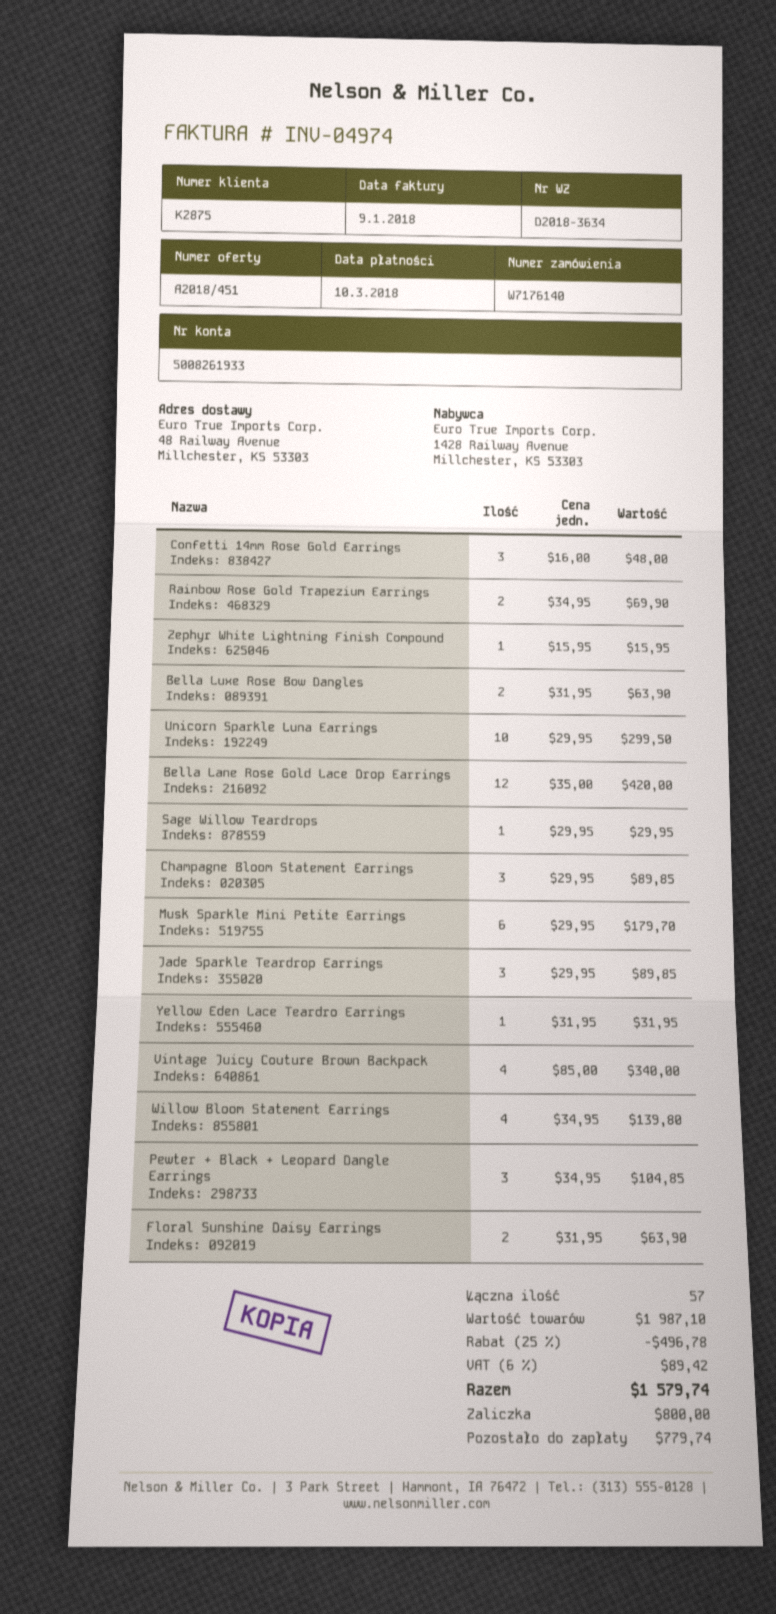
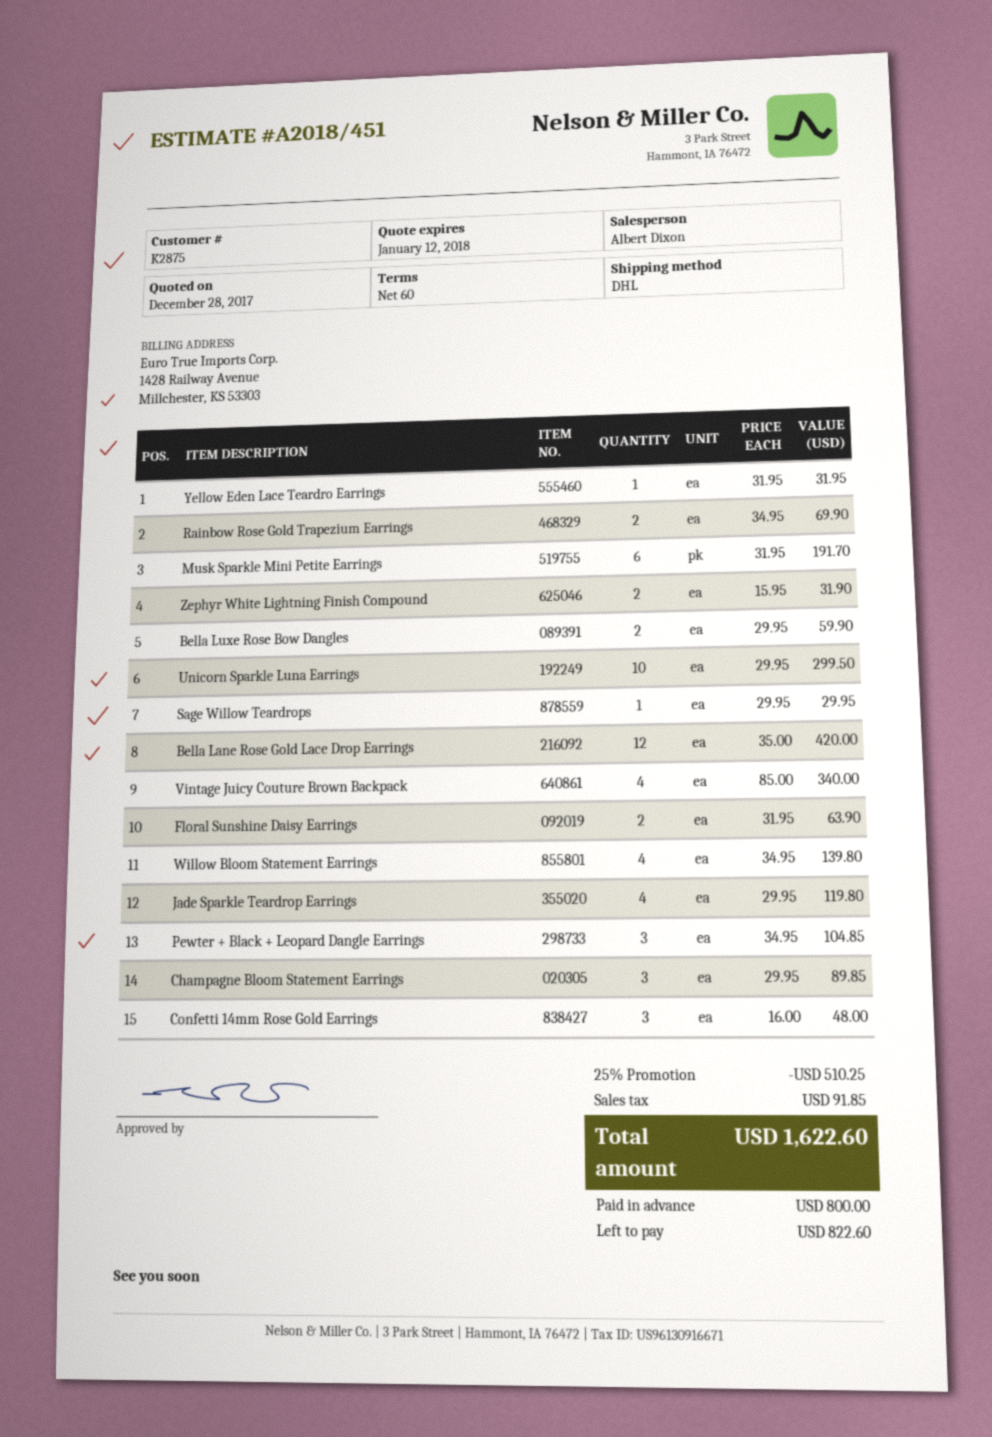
Zephyr White Lightning Finish Compound: 1 x 15.95 = 15.95 -> 2 x 15.95 = 31.90
Bella Luxe Rose Bow Dangles: 2 x 31.95 = 63.90 -> 2 x 29.95 = 59.90
Musk Sparkle Mini Petite Earrings: 6 x 29.95 = 179.70 -> 6 x 31.95 = 191.70
Jade Sparkle Teardrop Earrings: 3 x 29.95 = 89.85 -> 4 x 29.95 = 119.80
discount: 25% = 496.78 -> 25% = 510.25
tax: 89.42 -> 91.85
total: 1579.74 -> 1622.60
balance: 779.74 -> 822.60

